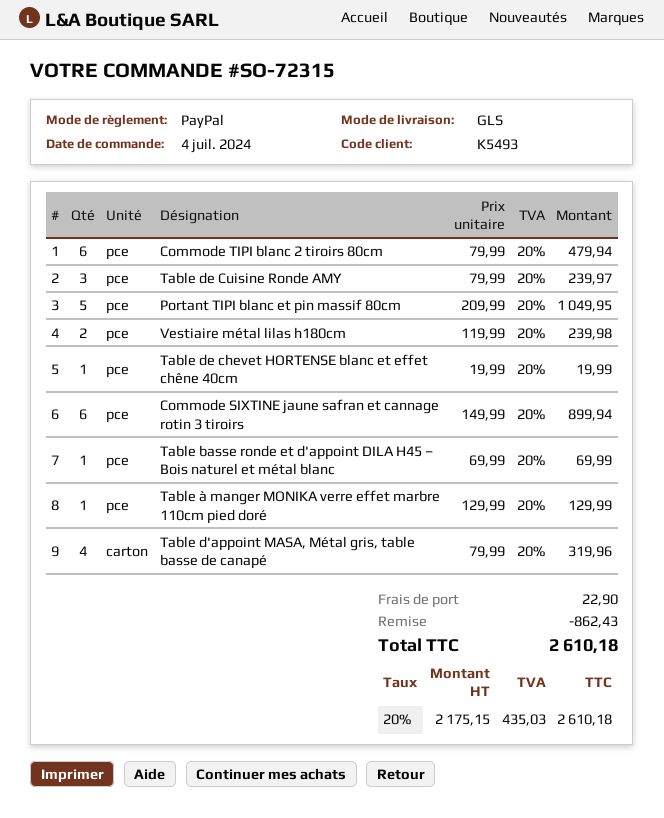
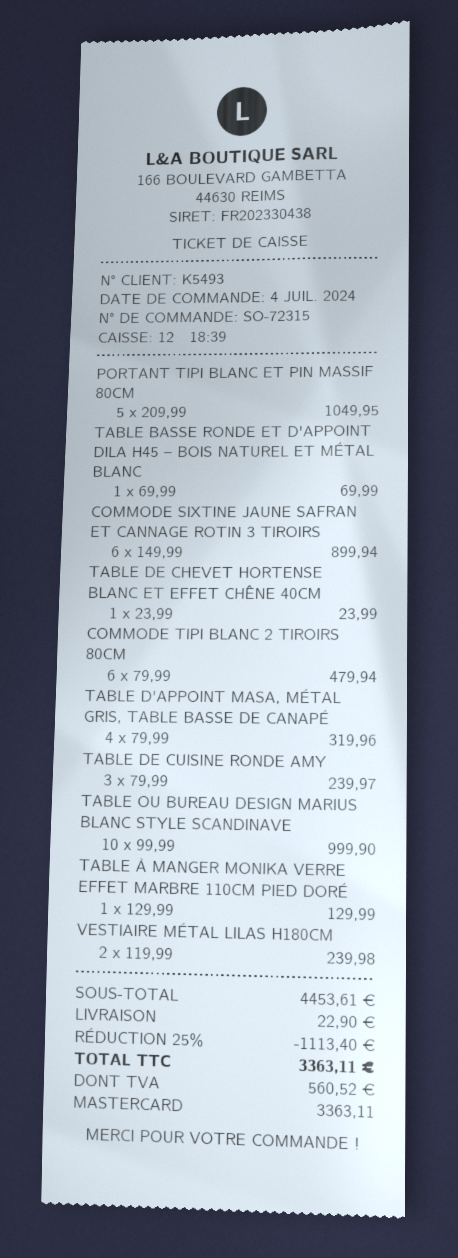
payment method: PayPal -> Mastercard
Table de chevet HORTENSE blanc et effet chêne 40cm: 1 x 19.99 = 19.99 -> 1 x 23.99 = 23.99
TABLE OU BUREAU DESIGN MARIUS BLANC STYLE SCANDINAVE: none -> 10 x 99.99 = 999.90
discount: 862.43 -> 1113.40
tax: 435.03 -> 560.52
total: 2610.18 -> 3363.11

